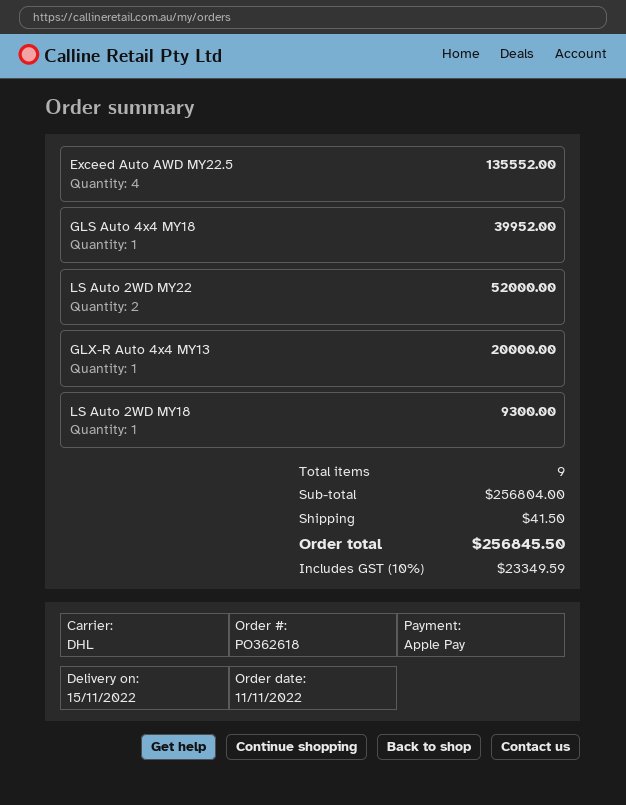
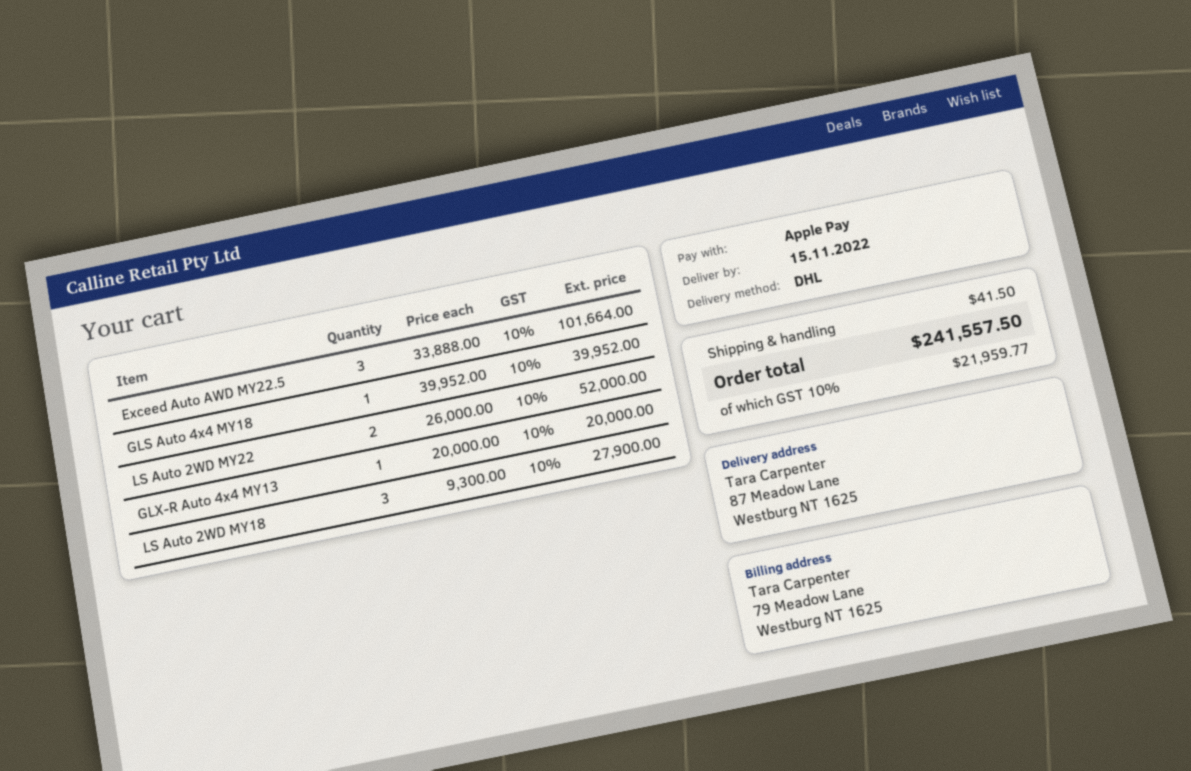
Exceed Auto AWD MY22.5: 4 for 135552.00 -> 3 for 101664.00
LS Auto 2WD MY18: 1 for 9300.00 -> 3 for 27900.00
tax: 10% = 23349.59 -> 10% = 21959.77
total: 256845.50 -> 241557.50

